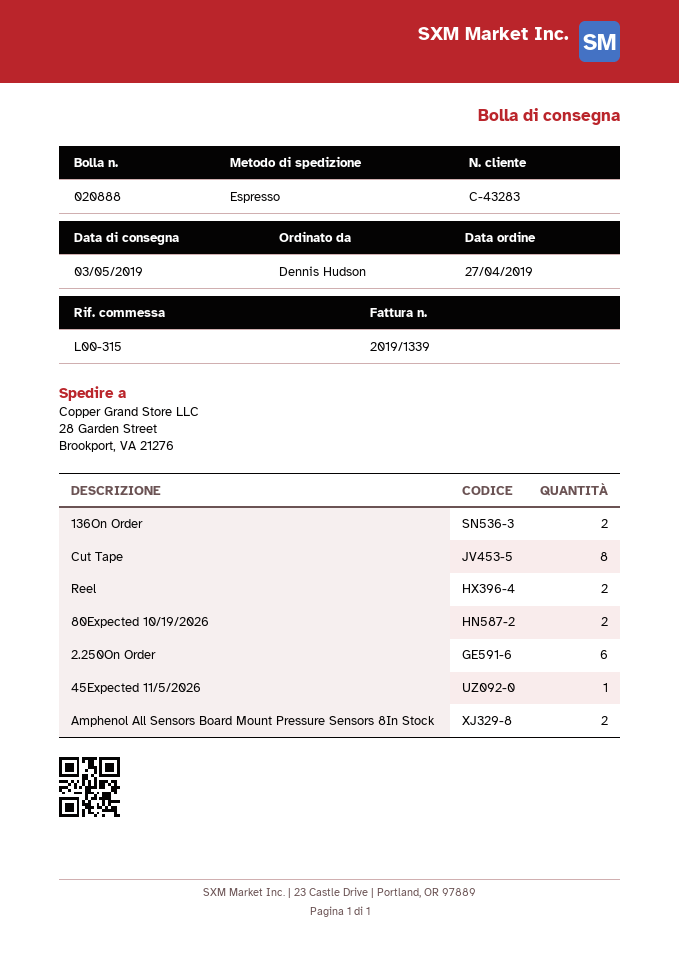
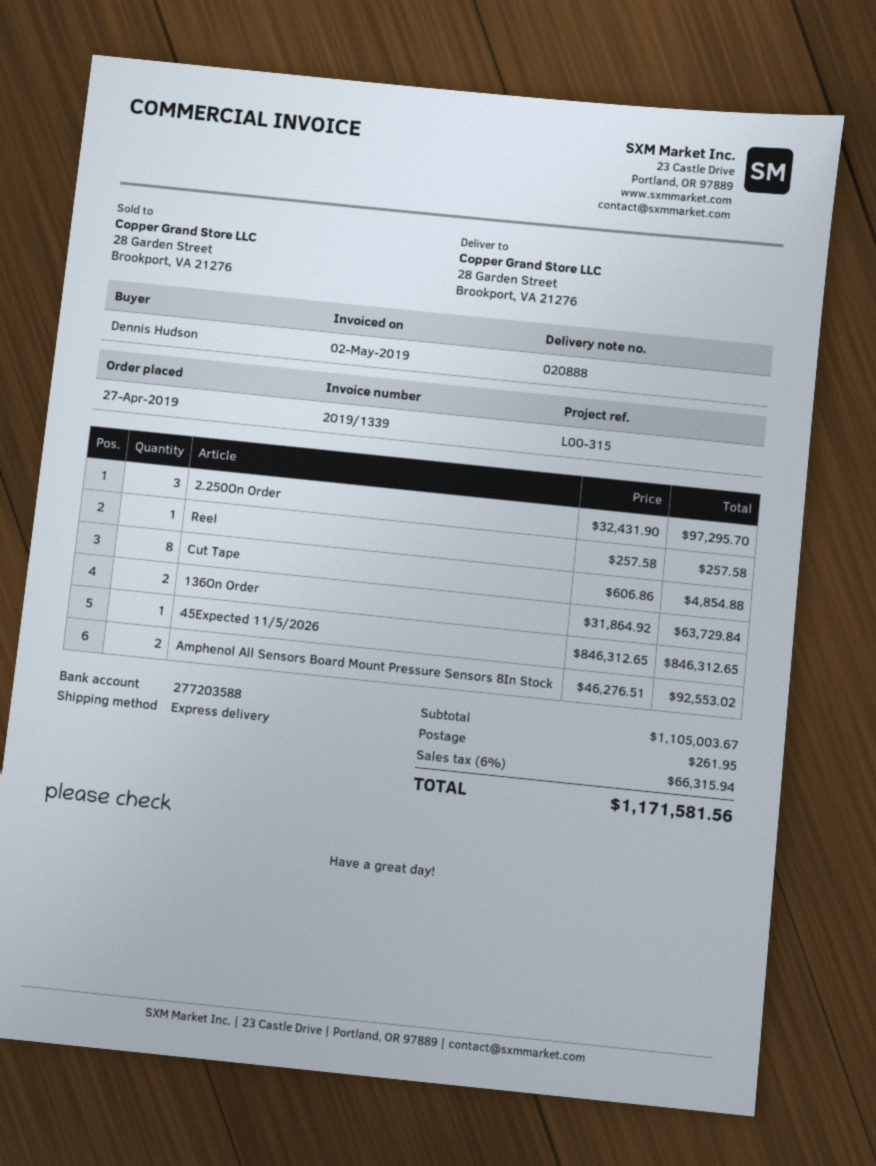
Reel: 2 -> 1
80Expected 10/19/2026: 2 -> none
2.250On Order: 6 -> 3

